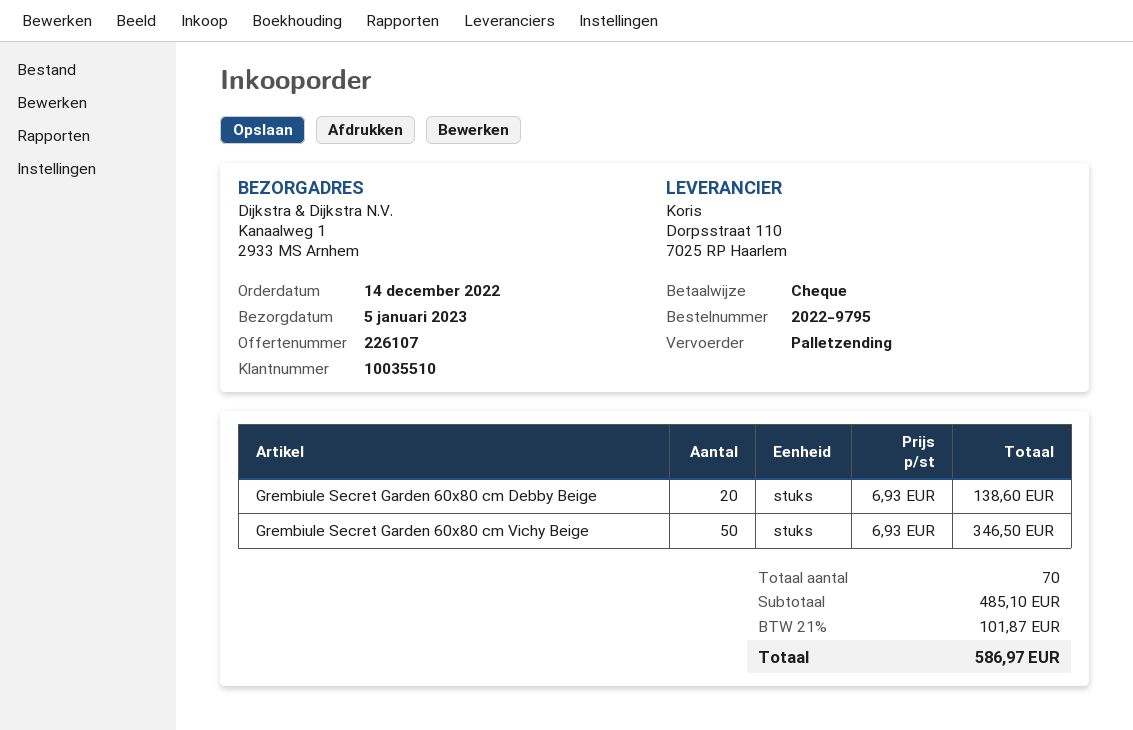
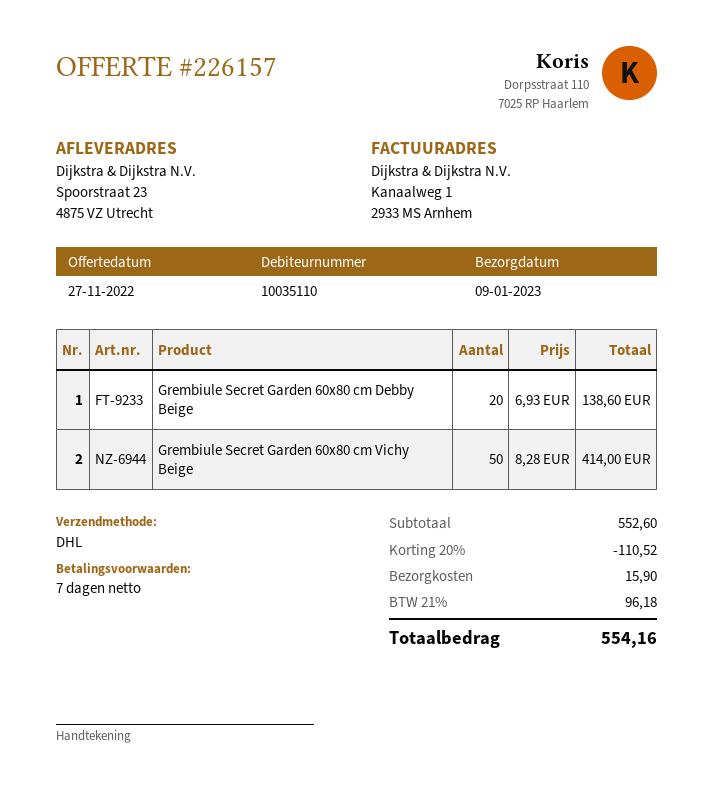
quote number: 226107 -> 226157
delivery date: 2023-01-05 -> 2023-01-09
customer number: 10035510 -> 10035110
shipping method: pallet freight -> DHL
ship to: Kanaalweg 1, 2933 MS Arnhem -> Spoorstraat 23, 4875 VZ Utrecht
Grembiule Secret Garden 60x80 cm Vichy Beige: 50 x 6.93 = 346.50 -> 50 x 8.28 = 414.00
subtotal: 485.10 -> 552.60
discount: none -> 20% = 110.52
shipping: none -> 15.90
tax: 21% = 101.87 -> 21% = 96.18
total: 586.97 -> 554.16

